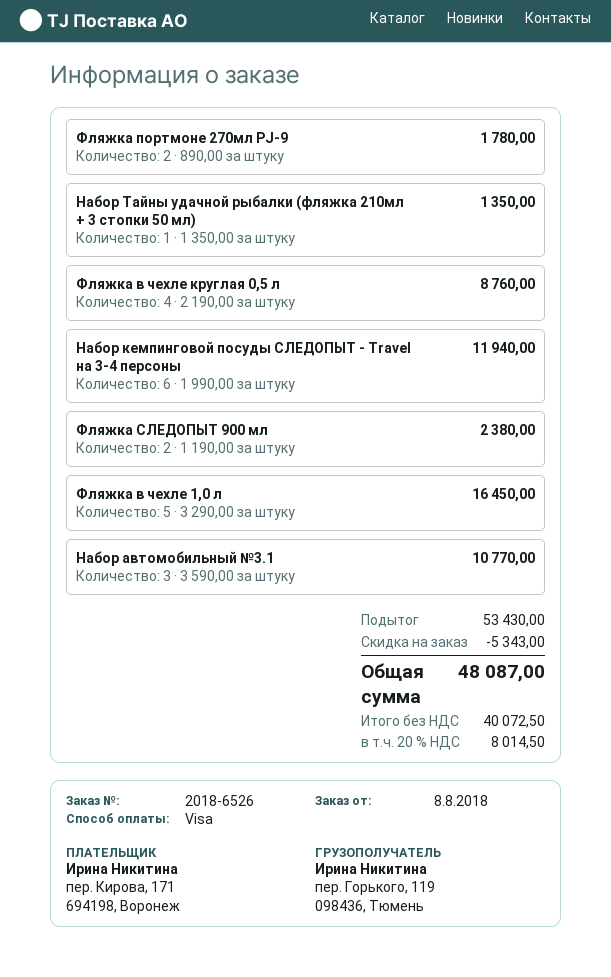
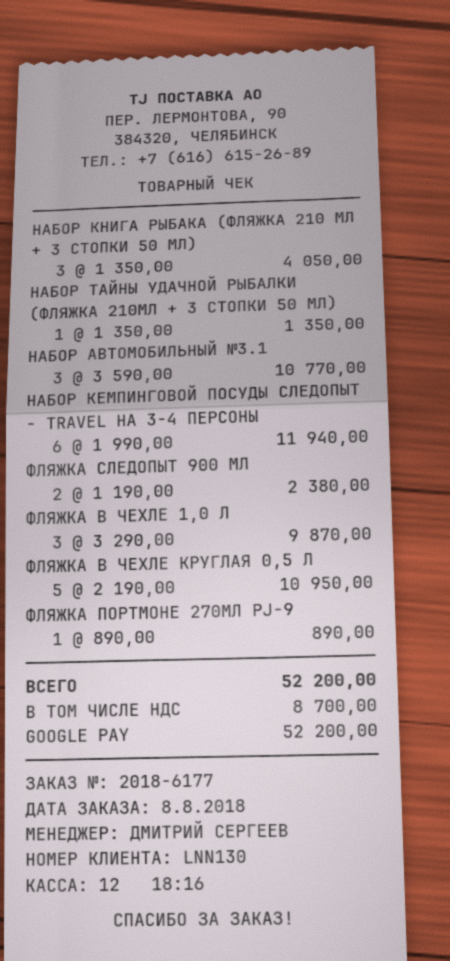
order number: 2018-6526 -> 2018-6177
payment method: Visa -> Google Pay
Фляжка портмоне 270мл PJ-9: 2 x 890.00 = 1780.00 -> 1 x 890.00 = 890.00
Фляжка в чехле круглая 0,5 л: 4 x 2190.00 = 8760.00 -> 5 x 2190.00 = 10950.00
Фляжка в чехле 1,0 л: 5 x 3290.00 = 16450.00 -> 3 x 3290.00 = 9870.00
НАБОР КНИГА РЫБАКА (ФЛЯЖКА 210 МЛ + 3 СТОПКИ 50 МЛ): none -> 3 x 1350.00 = 4050.00
discount: 5343.00 -> none
tax: 8014.50 -> 8700.00
total: 48087.00 -> 52200.00

